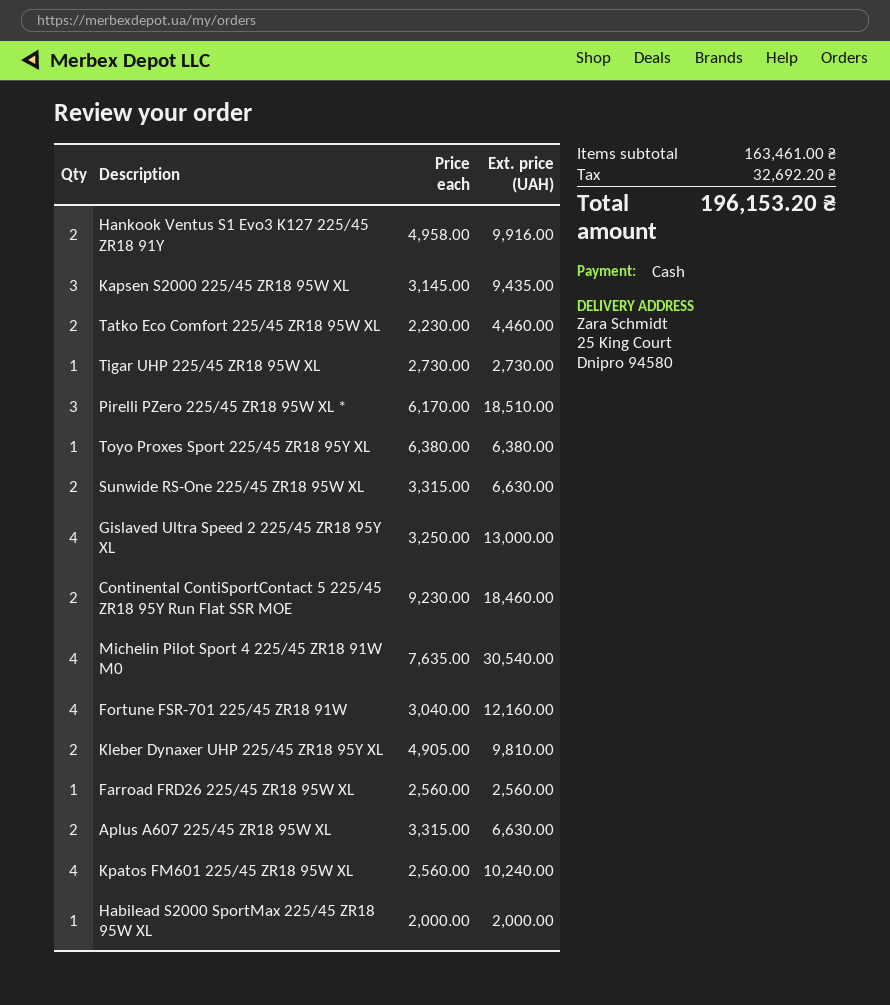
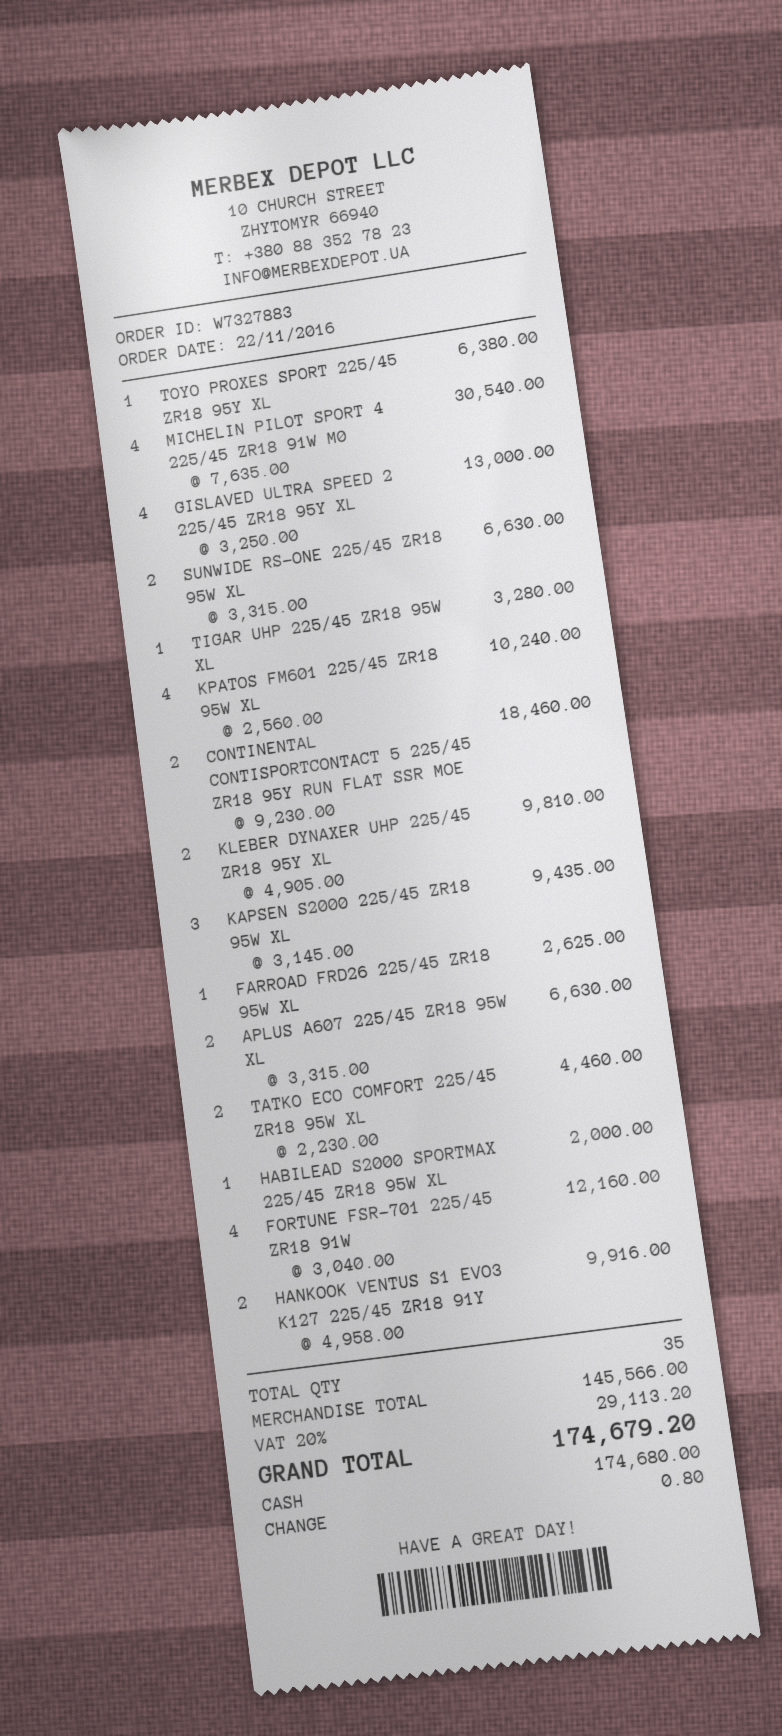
Tigar UHP 225/45 ZR18 95W XL: 1 x 2730.00 = 2730.00 -> 1 x 3280.00 = 3280.00
Pirelli PZero 225/45 ZR18 95W XL *: 3 x 6170.00 = 18510.00 -> none
Farroad FRD26 225/45 ZR18 95W XL: 1 x 2560.00 = 2560.00 -> 1 x 2625.00 = 2625.00
subtotal: 163461.00 -> 145566.00
tax: 32692.20 -> 29113.20
total: 196153.20 -> 174679.20

